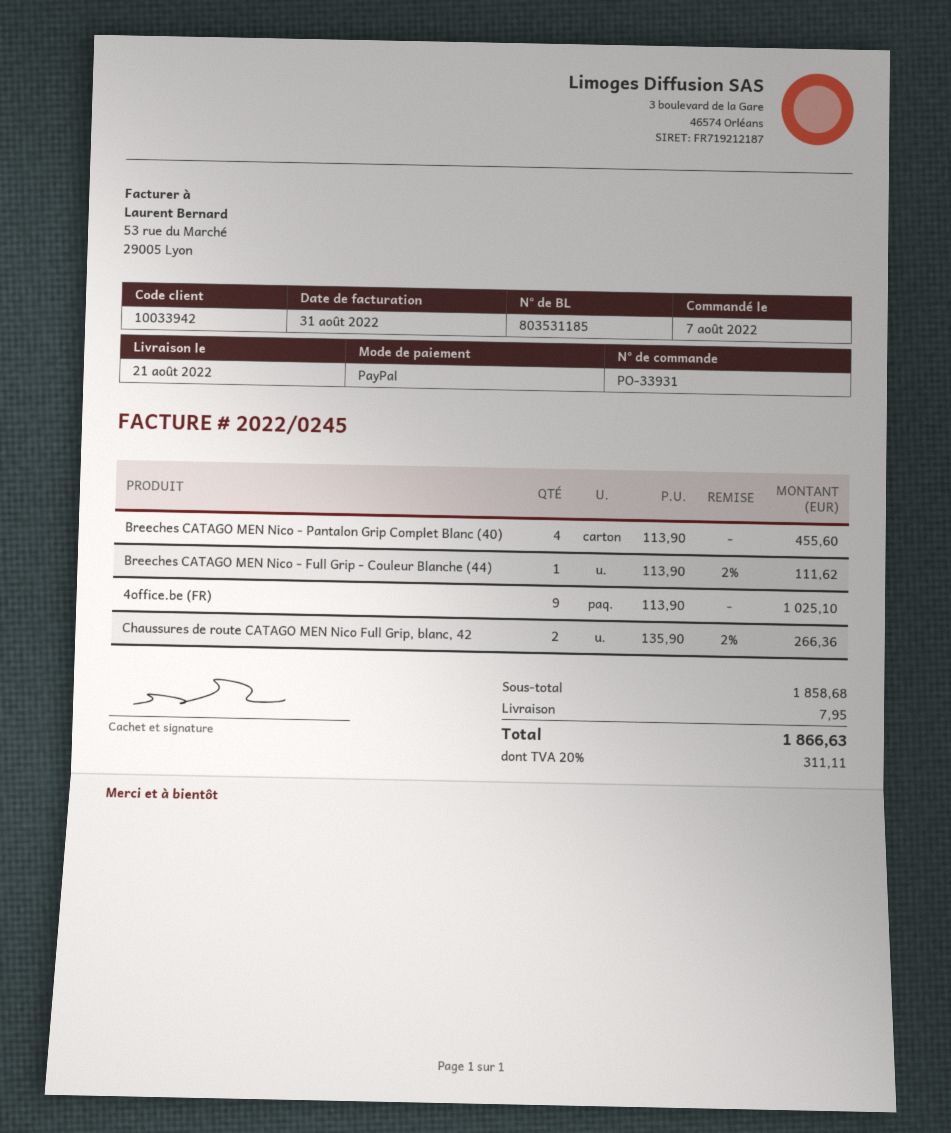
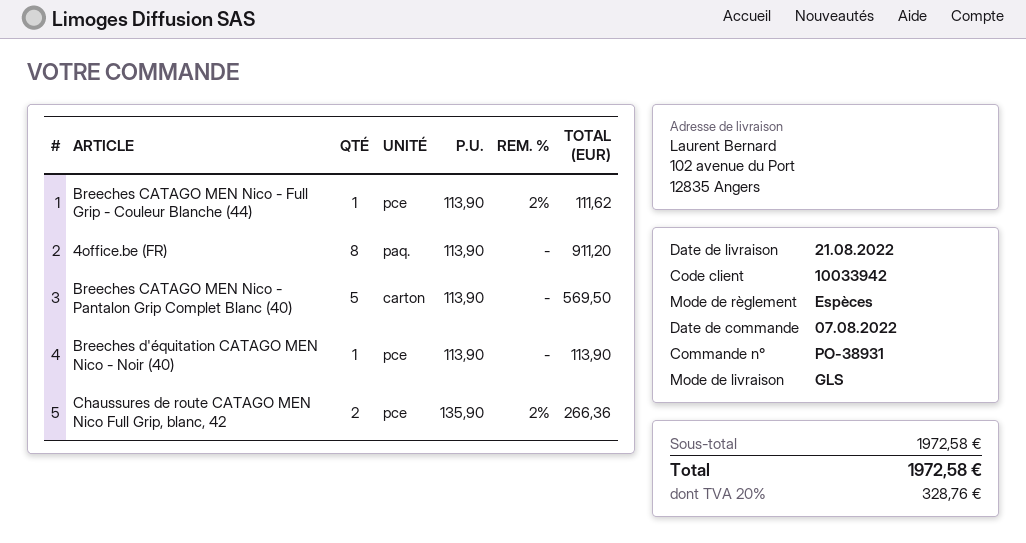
order number: PO-33931 -> PO-38931
payment method: PayPal -> cash
Breeches CATAGO MEN Nico - Pantalon Grip Complet Blanc (40): 4 x 113.90 = 455.60 -> 5 x 113.90 = 569.50
4office.be (FR): 9 x 113.90 = 1025.10 -> 8 x 113.90 = 911.20
Breeches d'équitation CATAGO MEN Nico - Noir (40): none -> 1 x 113.90 = 113.90
subtotal: 1858.68 -> 1972.58
shipping: 7.95 -> none
tax: 20% = 311.11 -> 20% = 328.76
total: 1866.63 -> 1972.58

